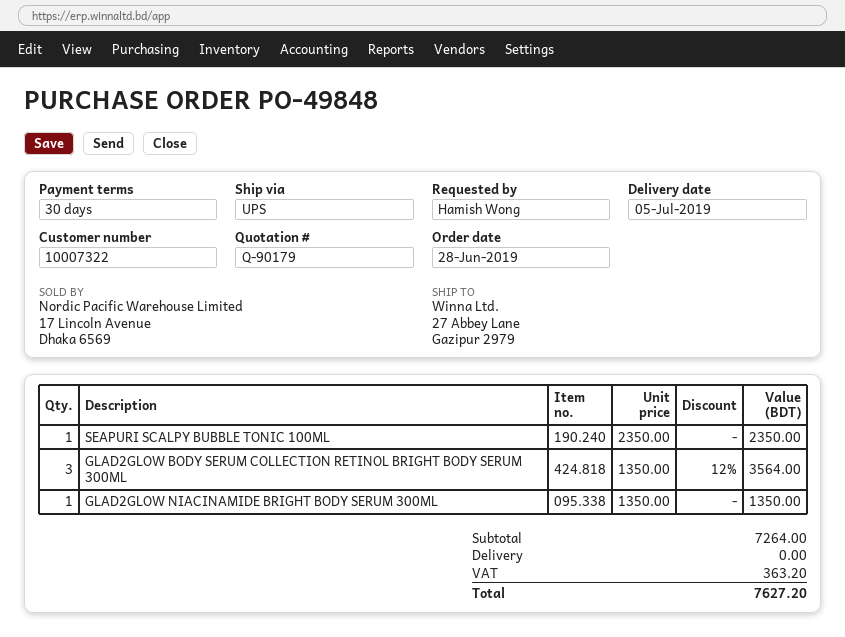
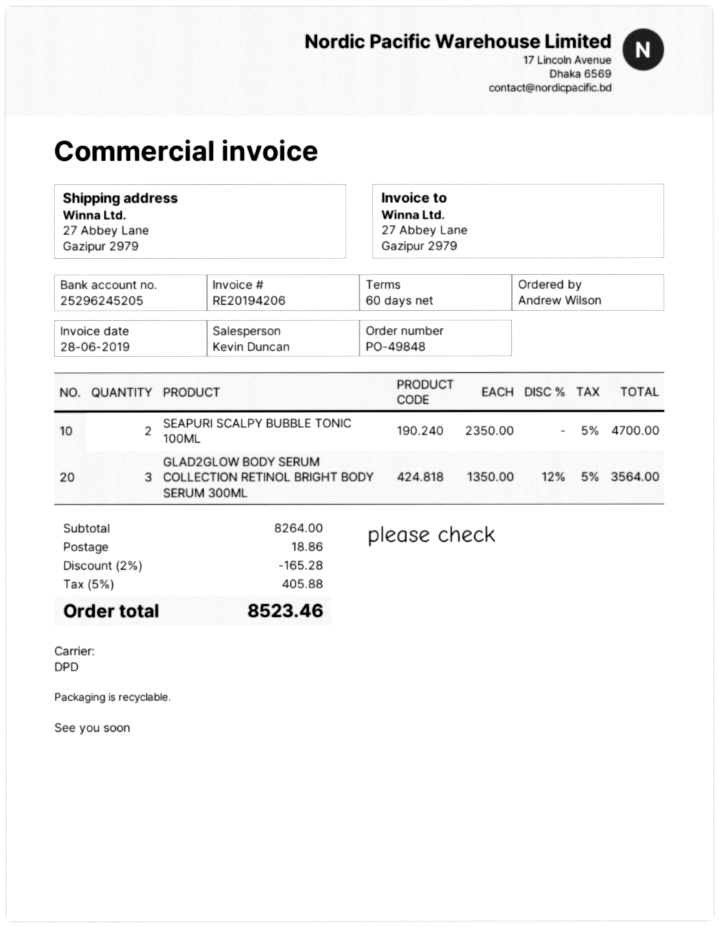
payment terms: 30 days -> 60 days
ordered by: Hamish Wong -> Andrew Wilson
shipping method: UPS -> DPD
SEAPURI SCALPY BUBBLE TONIC 100ML: 1 x 2350.00 = 2350.00 -> 2 x 2350.00 = 4700.00
GLAD2GLOW NIACINAMIDE BRIGHT BODY SERUM 300ML: 1 x 1350.00 = 1350.00 -> none
subtotal: 7264.00 -> 8264.00
discount: none -> 2% = 165.28
shipping: 0.00 -> 18.86
tax: 363.20 -> 405.88
total: 7627.20 -> 8523.46

